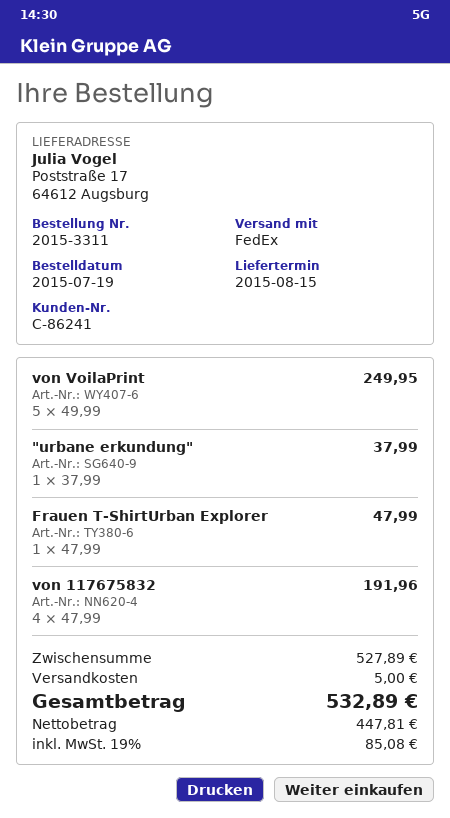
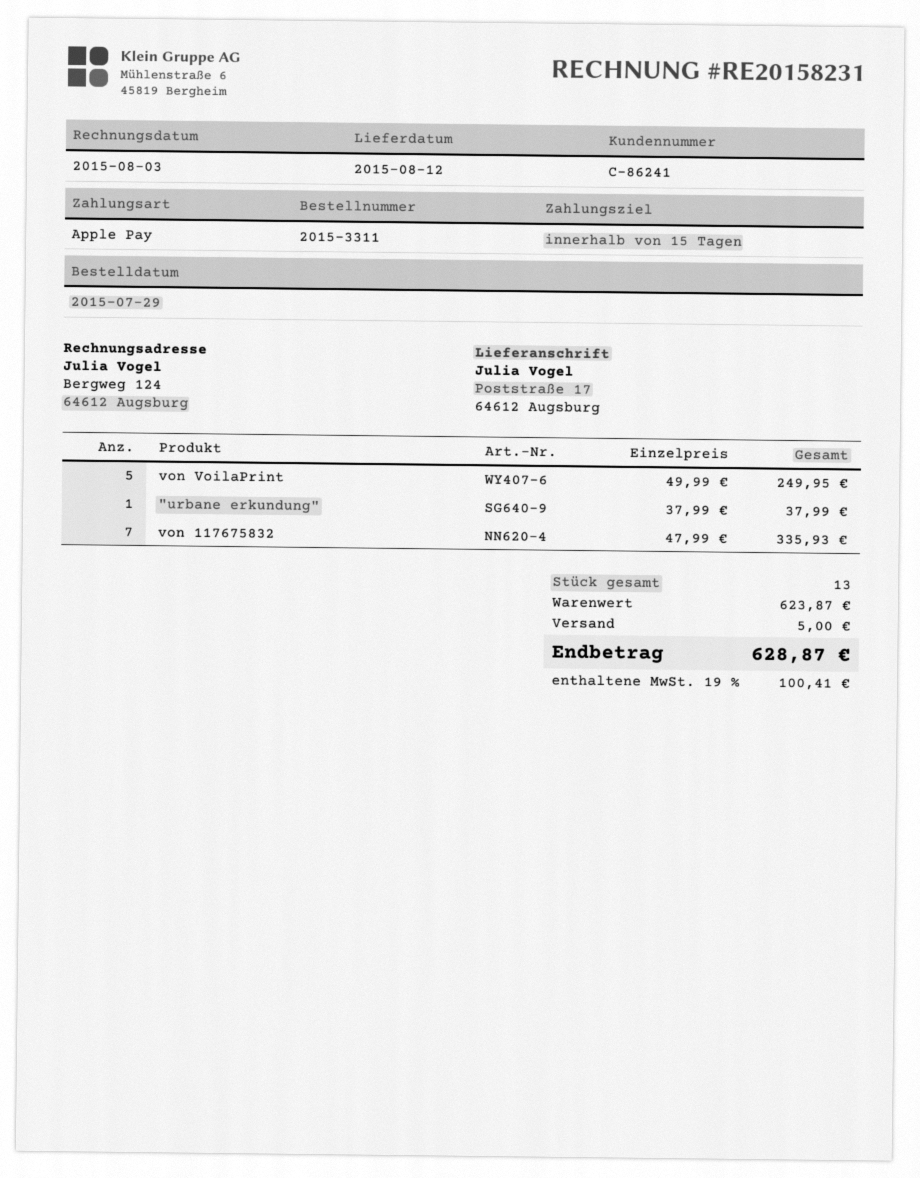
order date: 2015-07-19 -> 2015-07-29
delivery date: 2015-08-15 -> 2015-08-12
Frauen T-ShirtUrban Explorer: 1 x 47.99 = 47.99 -> none
von 117675832: 4 x 47.99 = 191.96 -> 7 x 47.99 = 335.93
subtotal: 527.89 -> 623.87
tax: 19% = 85.08 -> 19% = 100.41
total: 532.89 -> 628.87

